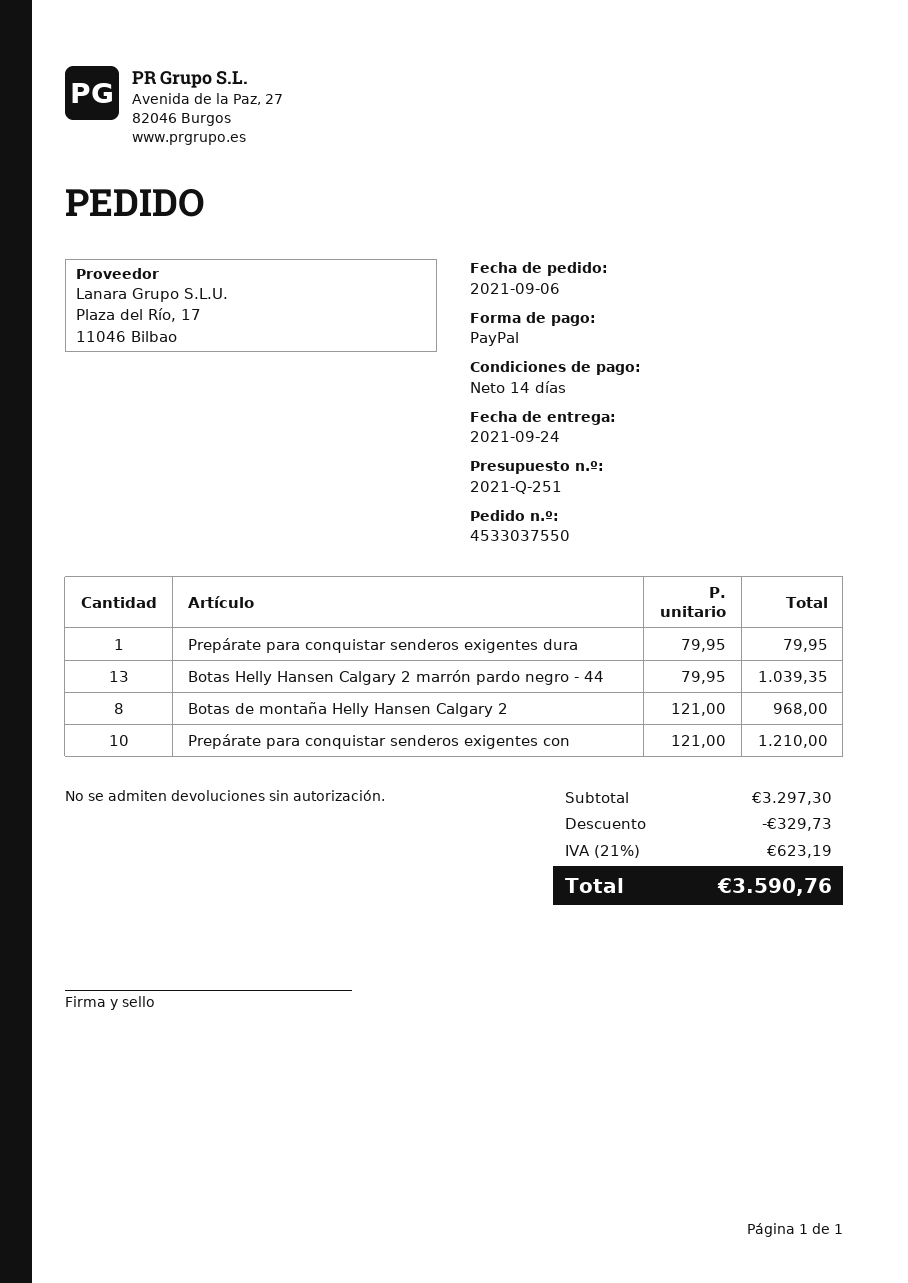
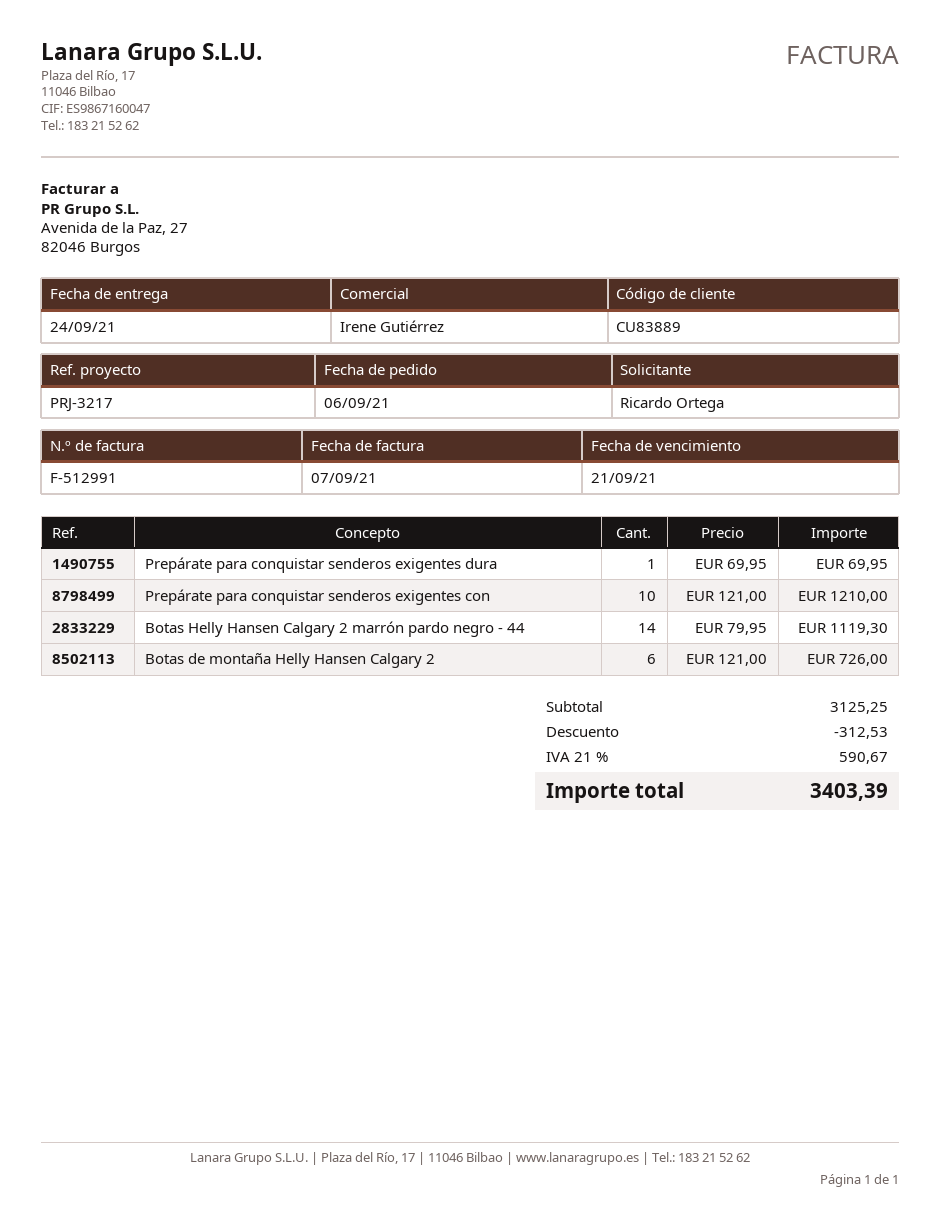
Prepárate para conquistar senderos exigentes dura: 1 x 79.95 = 79.95 -> 1 x 69.95 = 69.95
Botas Helly Hansen Calgary 2 marrón pardo negro - 44: 13 x 79.95 = 1039.35 -> 14 x 79.95 = 1119.30
Botas de montaña Helly Hansen Calgary 2: 8 x 121.00 = 968.00 -> 6 x 121.00 = 726.00
subtotal: 3297.30 -> 3125.25
discount: 329.73 -> 312.53
tax: 21% = 623.19 -> 21% = 590.67
total: 3590.76 -> 3403.39

